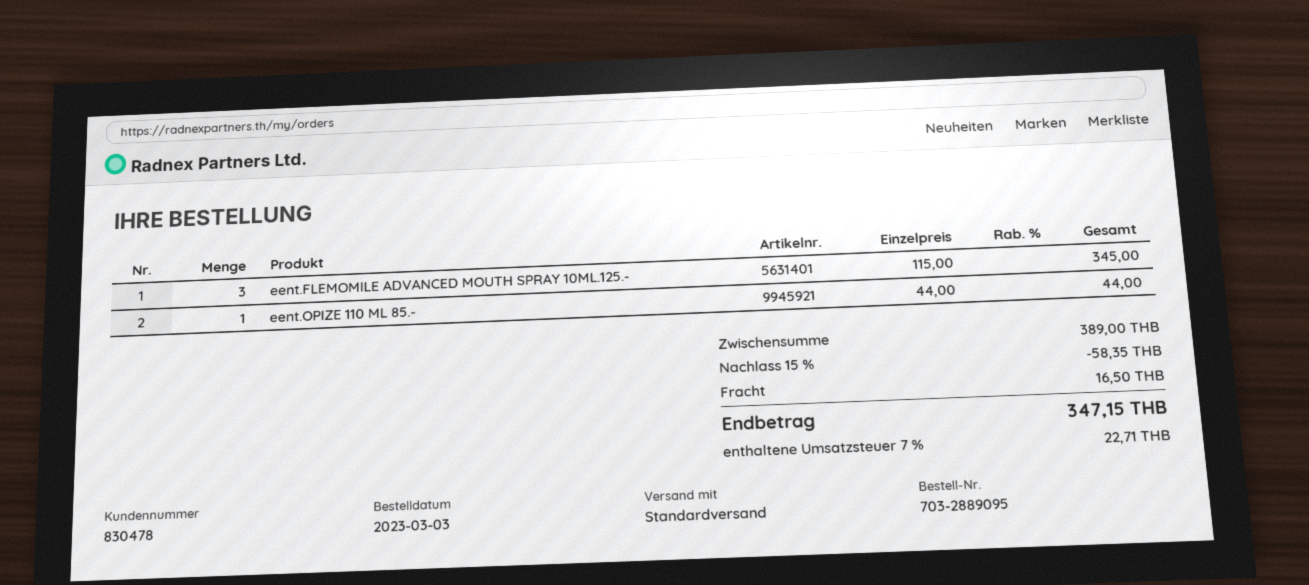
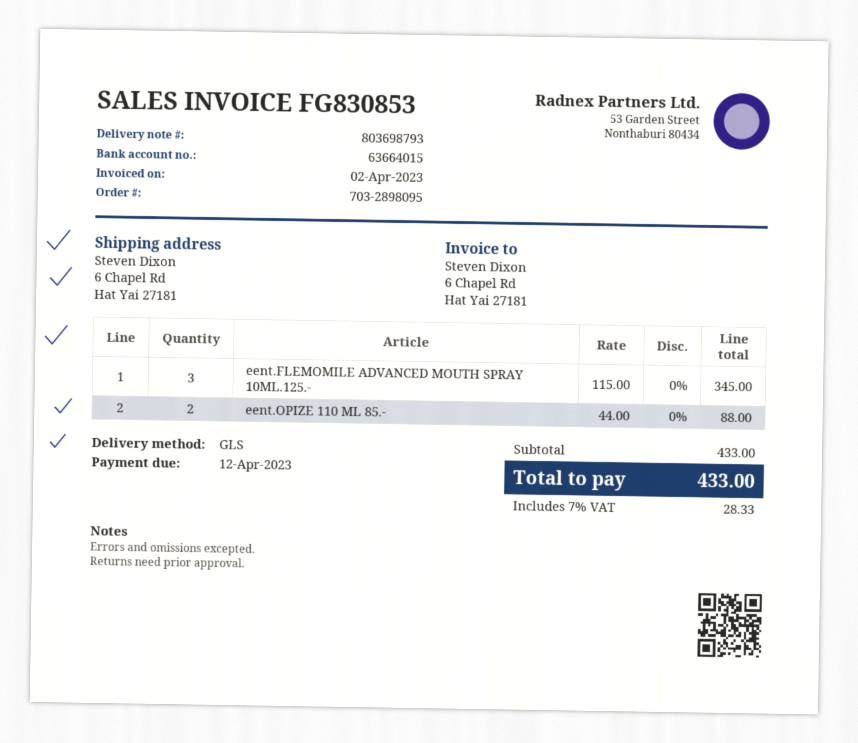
order number: 703-2889095 -> 703-2898095
shipping method: standard -> GLS
eent.OPIZE 110 ML 85.-: 1 x 44.00 = 44.00 -> 2 x 44.00 = 88.00
subtotal: 389.00 -> 433.00
discount: 15% = 58.35 -> none
shipping: 16.50 -> none
tax: 7% = 22.71 -> 7% = 28.33
total: 347.15 -> 433.00

